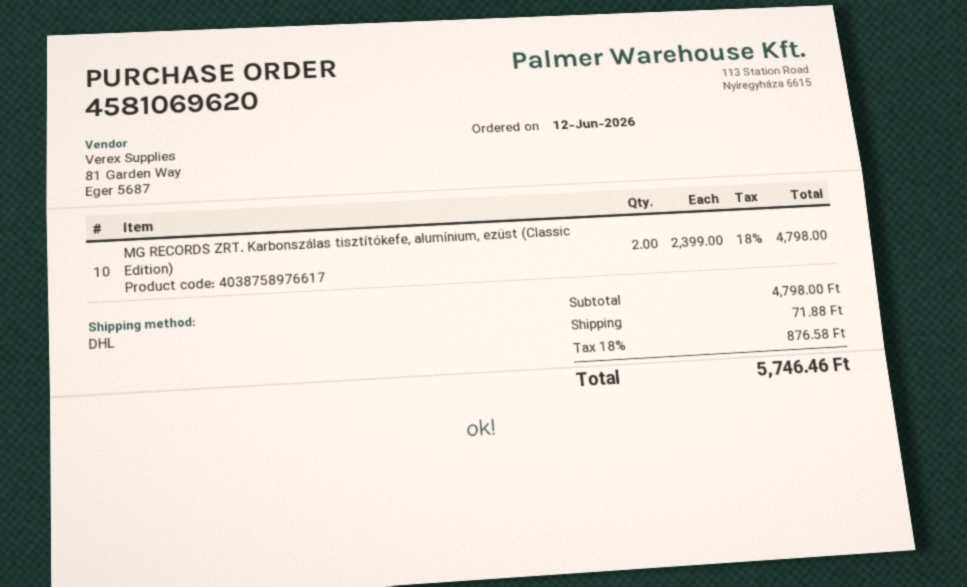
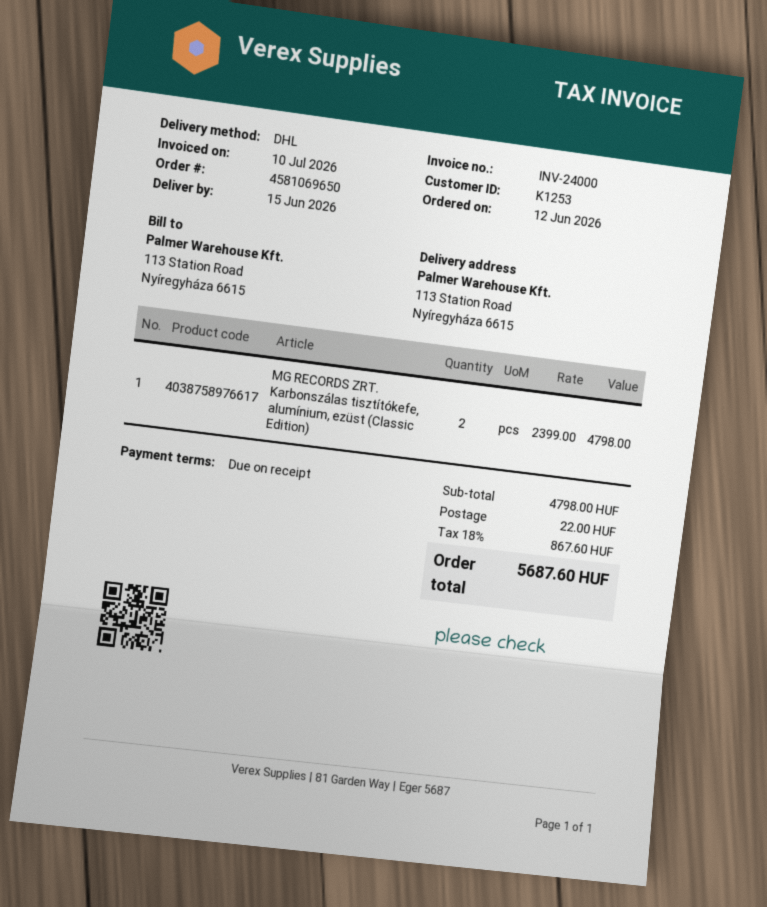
order number: 4581069620 -> 4581069650
shipping: 71.88 -> 22.00
tax: 18% = 876.58 -> 18% = 867.60
total: 5746.46 -> 5687.60

